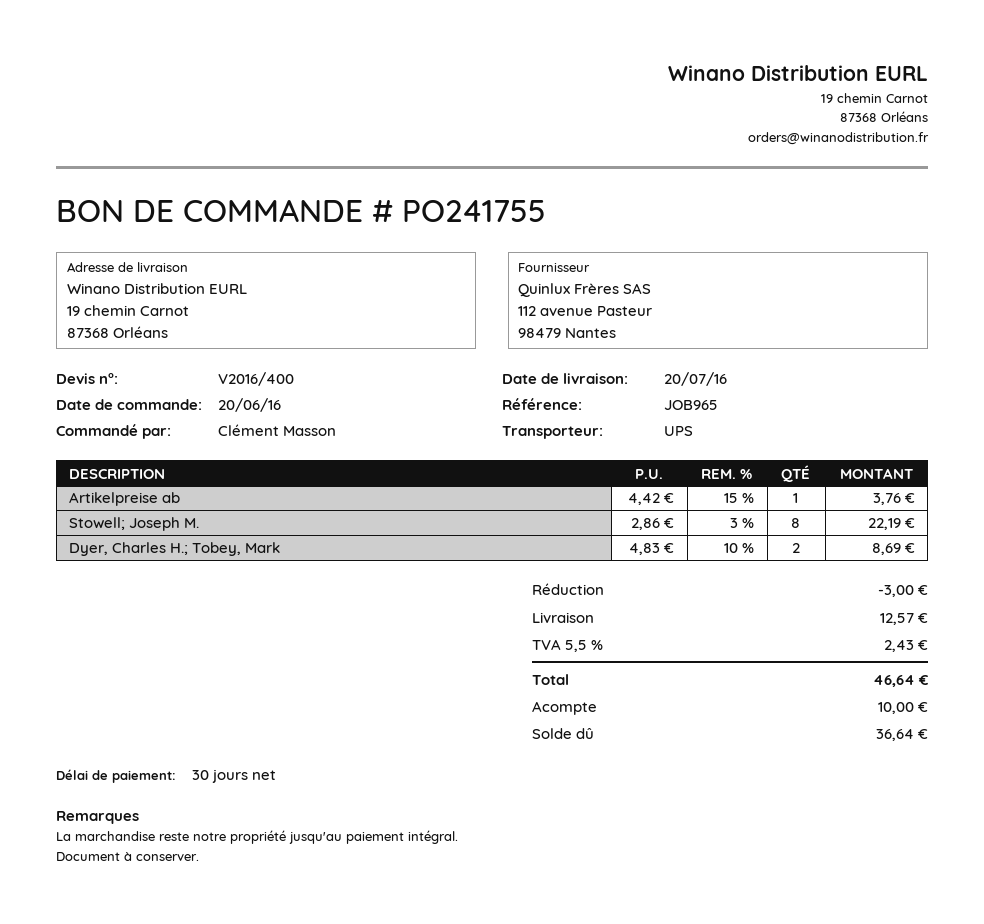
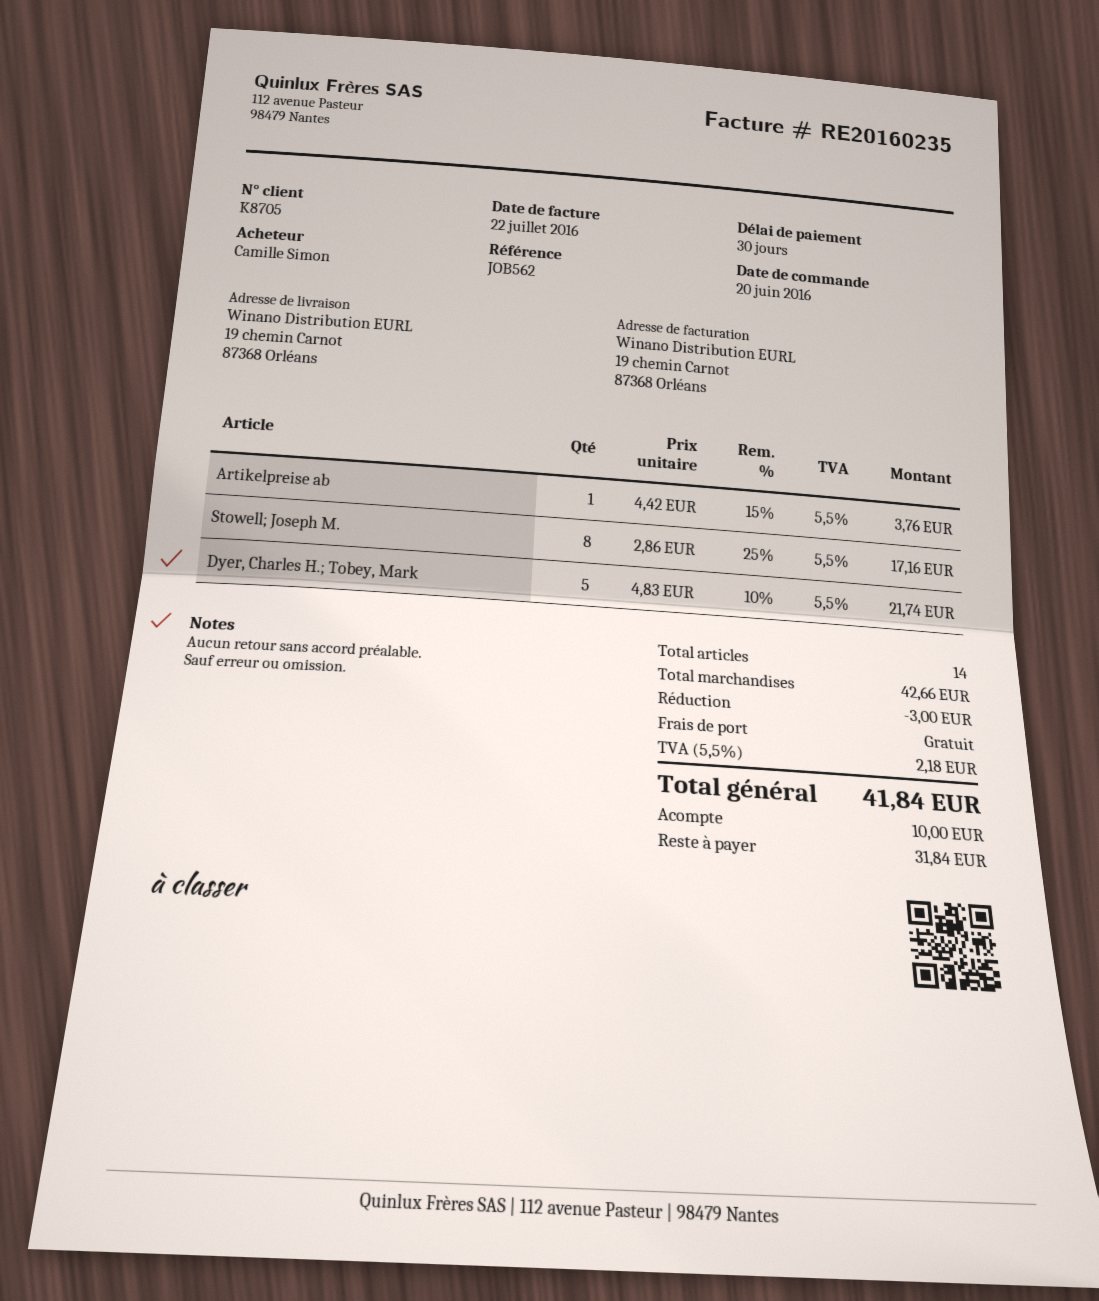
reference: JOB965 -> JOB562
ordered by: Clément Masson -> Camille Simon
Stowell; Joseph M.: 8 x 2.86 - 3% = 22.19 -> 8 x 2.86 - 25% = 17.16
Dyer, Charles H.; Tobey, Mark: 2 x 4.83 - 10% = 8.69 -> 5 x 4.83 - 10% = 21.74
shipping: 12.57 -> 0.00
tax: 5.5% = 2.43 -> 5.5% = 2.18
total: 46.64 -> 41.84
balance: 36.64 -> 31.84

